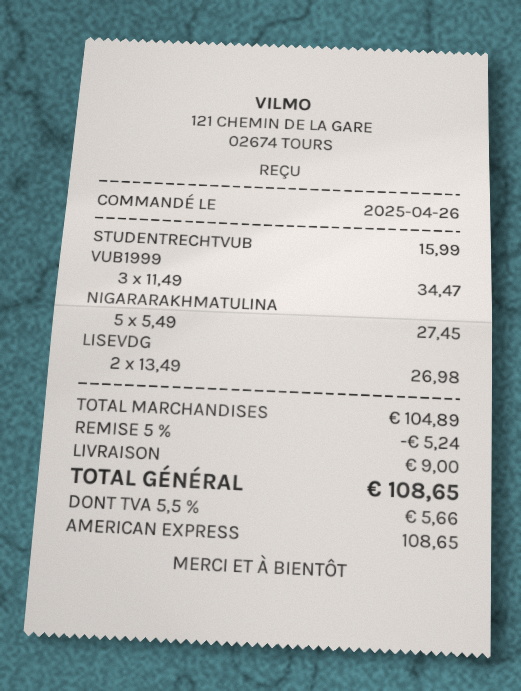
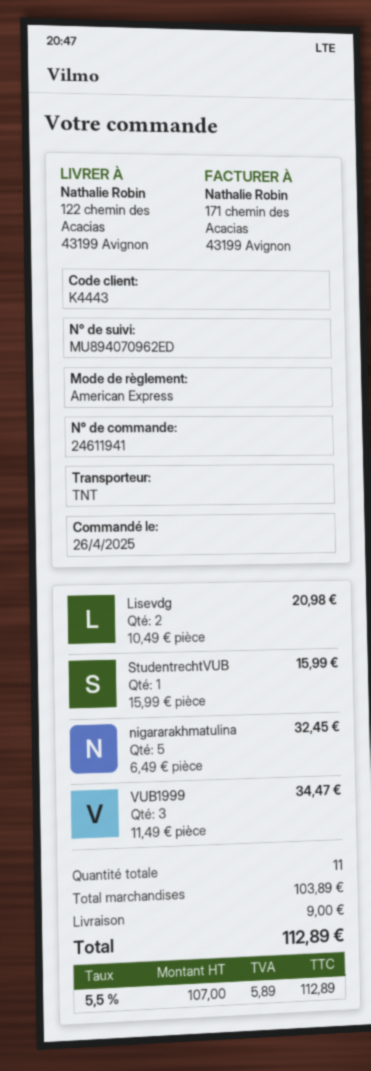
NIGARARAKHMATULINA: 5 x 5.49 = 27.45 -> 5 x 6.49 = 32.45
LISEVDG: 2 x 13.49 = 26.98 -> 2 x 10.49 = 20.98
subtotal: 104.89 -> 103.89
discount: 5% = 5.24 -> none
tax: 5.5% = 5.66 -> 5.5% = 5.89
total: 108.65 -> 112.89

